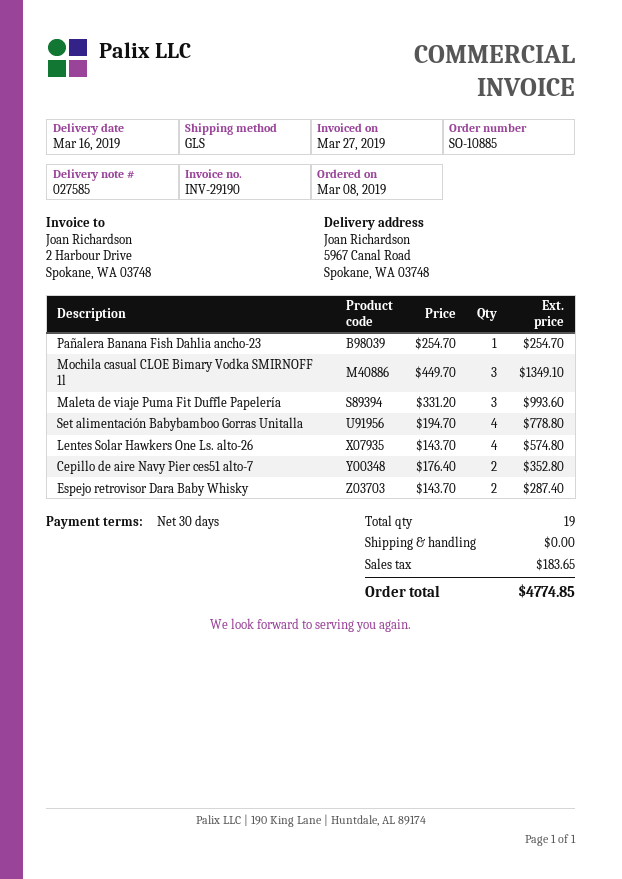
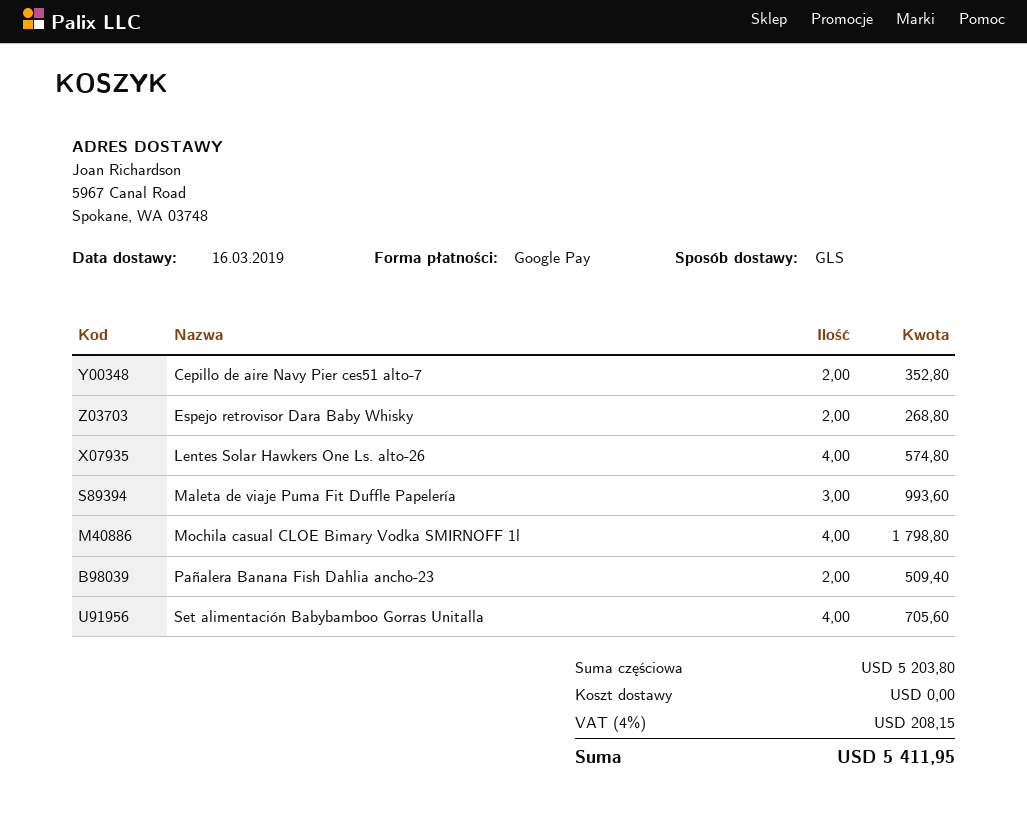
Pañalera Banana Fish Dahlia ancho-23: 1 for 254.70 -> 2 for 509.40
Mochila casual CLOE Bimary Vodka SMIRNOFF 1l: 3 for 1349.10 -> 4 for 1798.80
Set alimentación Babybamboo Gorras Unitalla: 4 for 778.80 -> 4 for 705.60
Espejo retrovisor Dara Baby Whisky: 2 for 287.40 -> 2 for 268.80
tax: 183.65 -> 208.15
total: 4774.85 -> 5411.95

